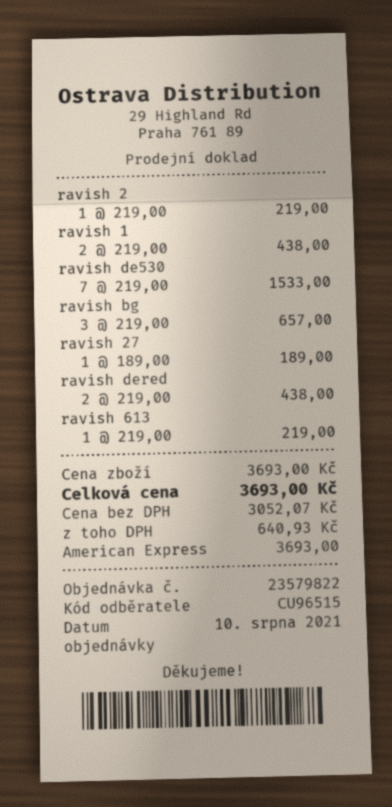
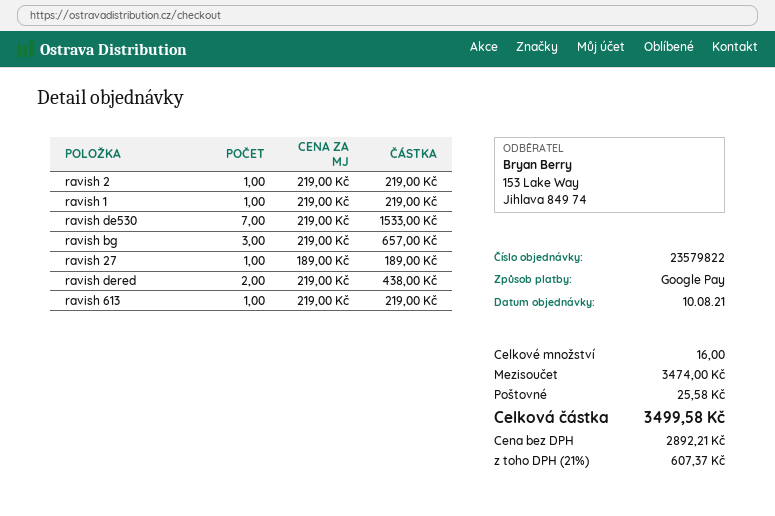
payment method: American Express -> Google Pay
ravish 1: 2 x 219.00 = 438.00 -> 1 x 219.00 = 219.00
subtotal: 3693.00 -> 3474.00
shipping: none -> 25.58
net: 3052.07 -> 2892.21
tax: 640.93 -> 607.37
total: 3693.00 -> 3499.58

